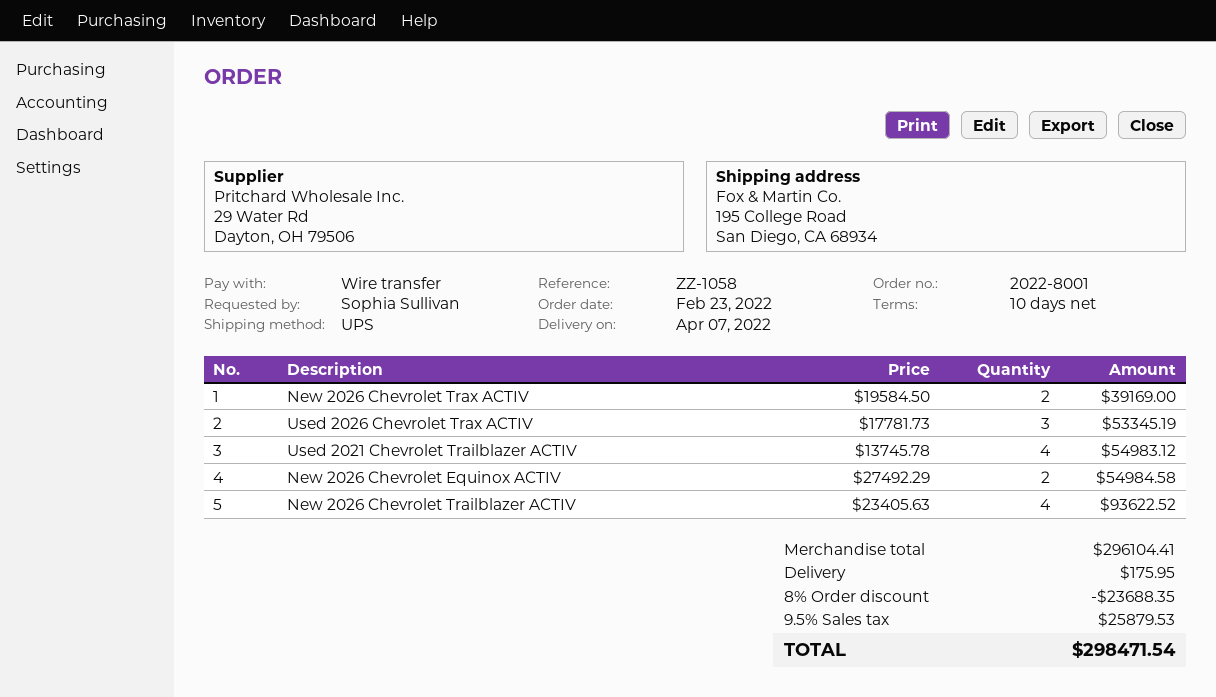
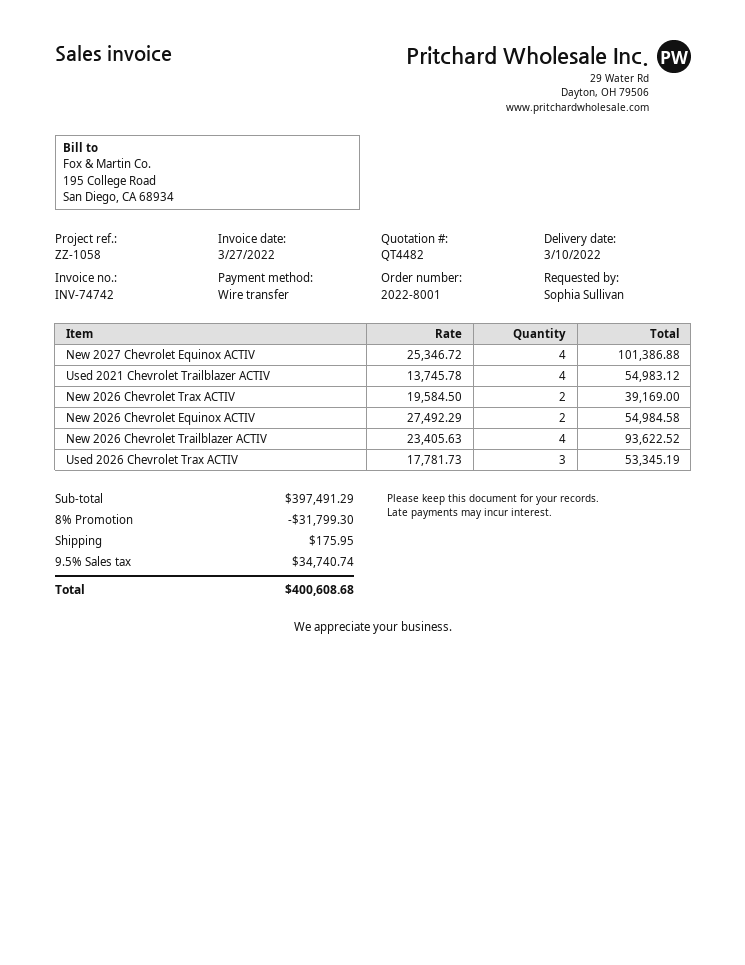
delivery date: 2022-04-07 -> 2022-03-10
New 2027 Chevrolet Equinox ACTIV: none -> 4 x 25346.72 = 101386.88
subtotal: 296104.41 -> 397491.29
discount: 8% = 23688.35 -> 8% = 31799.30
tax: 9.5% = 25879.53 -> 9.5% = 34740.74
total: 298471.54 -> 400608.68

